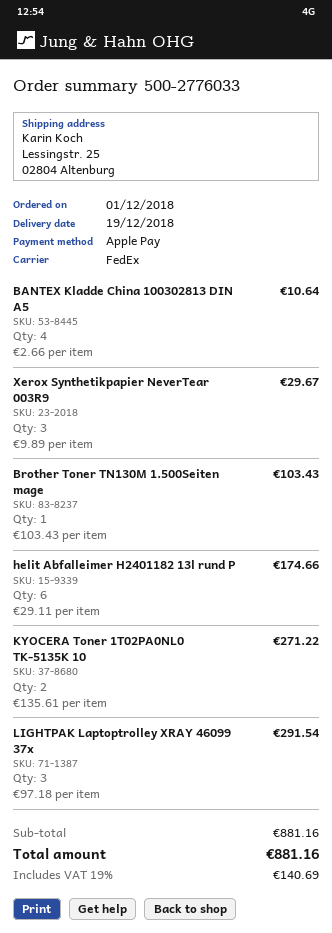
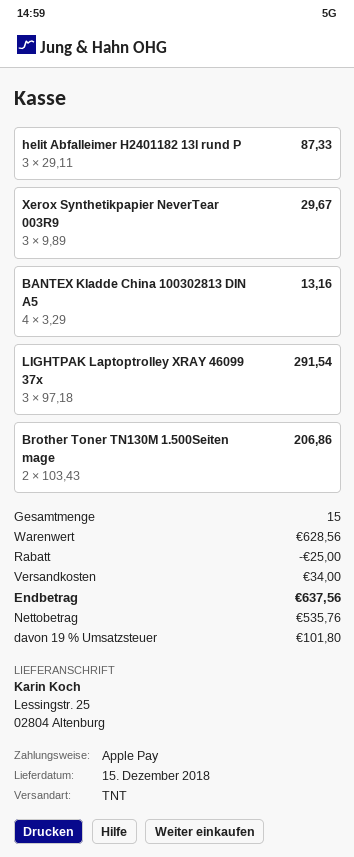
delivery date: 2018-12-19 -> 2018-12-15
shipping method: FedEx -> TNT
BANTEX Kladde China 100302813 DIN A5: 4 x 2.66 = 10.64 -> 4 x 3.29 = 13.16
Brother Toner TN130M 1.500Seiten mage: 1 x 103.43 = 103.43 -> 2 x 103.43 = 206.86
helit Abfalleimer H2401182 13l rund P: 6 x 29.11 = 174.66 -> 3 x 29.11 = 87.33
KYOCERA Toner 1T02PA0NL0 TK-5135K 10: 2 x 135.61 = 271.22 -> none
subtotal: 881.16 -> 628.56
discount: none -> 25.00
shipping: none -> 34.00
tax: 19% = 140.69 -> 19% = 101.80
total: 881.16 -> 637.56

